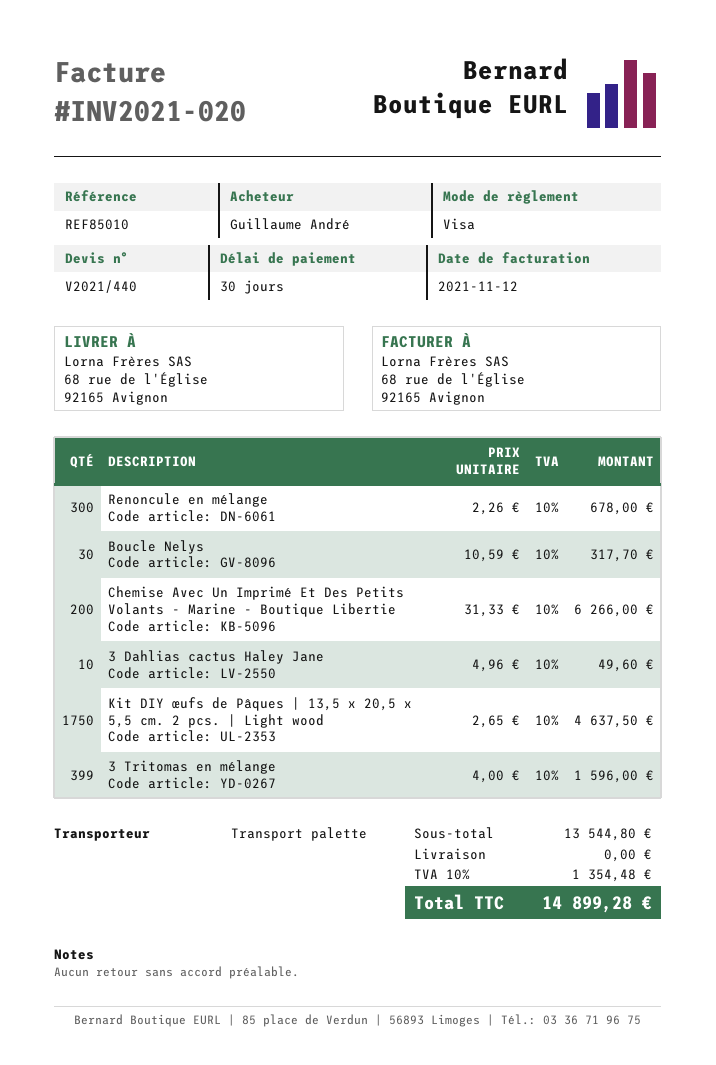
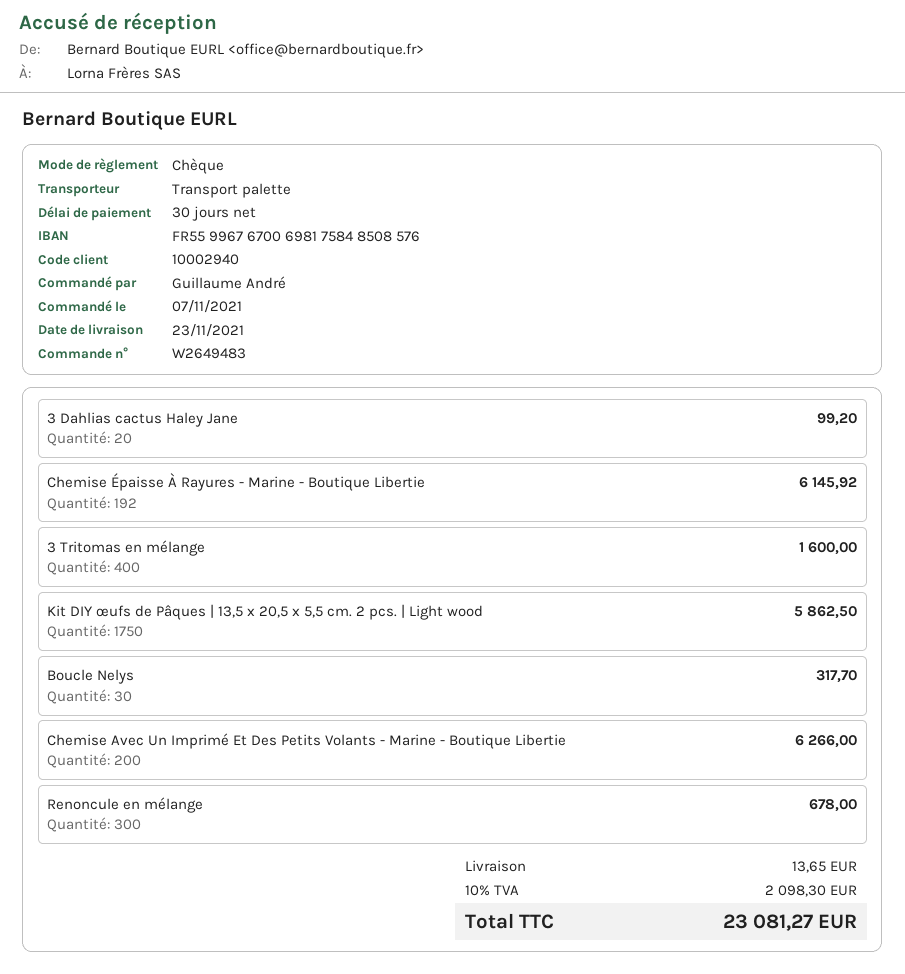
payment method: Visa -> cheque
3 Dahlias cactus Haley Jane: 10 for 49.60 -> 20 for 99.20
Kit DIY œufs de Pâques | 13,5 x 20,5 x 5,5 cm. 2 pcs. | Light wood: 1750 for 4637.50 -> 1750 for 5862.50
3 Tritomas en mélange: 399 for 1596.00 -> 400 for 1600.00
Chemise Épaisse À Rayures - Marine - Boutique Libertie: none -> 192 for 6145.92
shipping: 0.00 -> 13.65
tax: 10% = 1354.48 -> 10% = 2098.30
total: 14899.28 -> 23081.27

